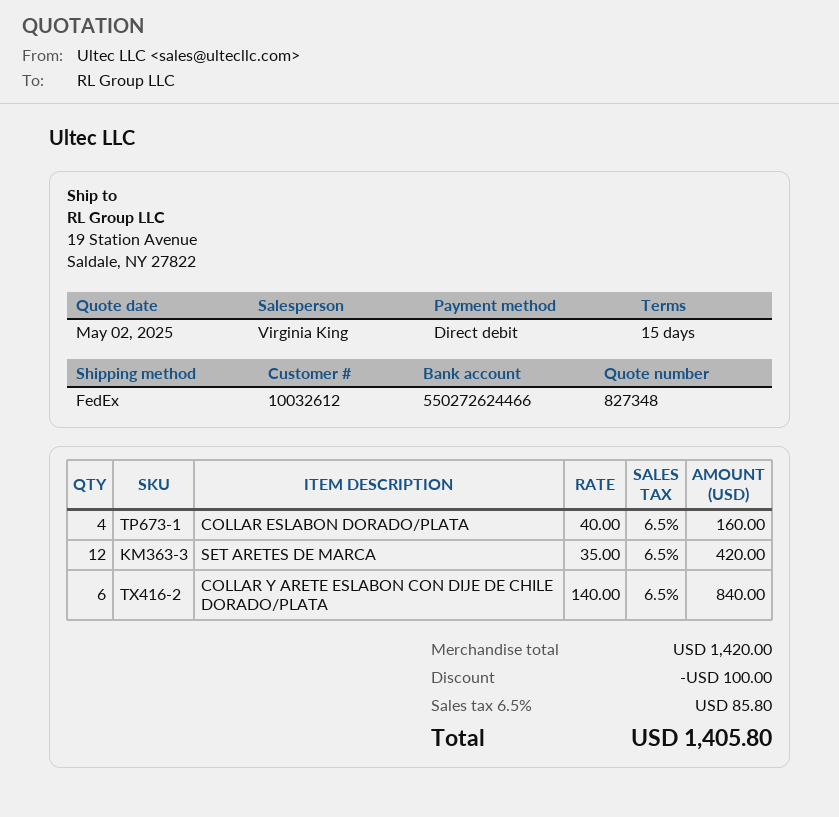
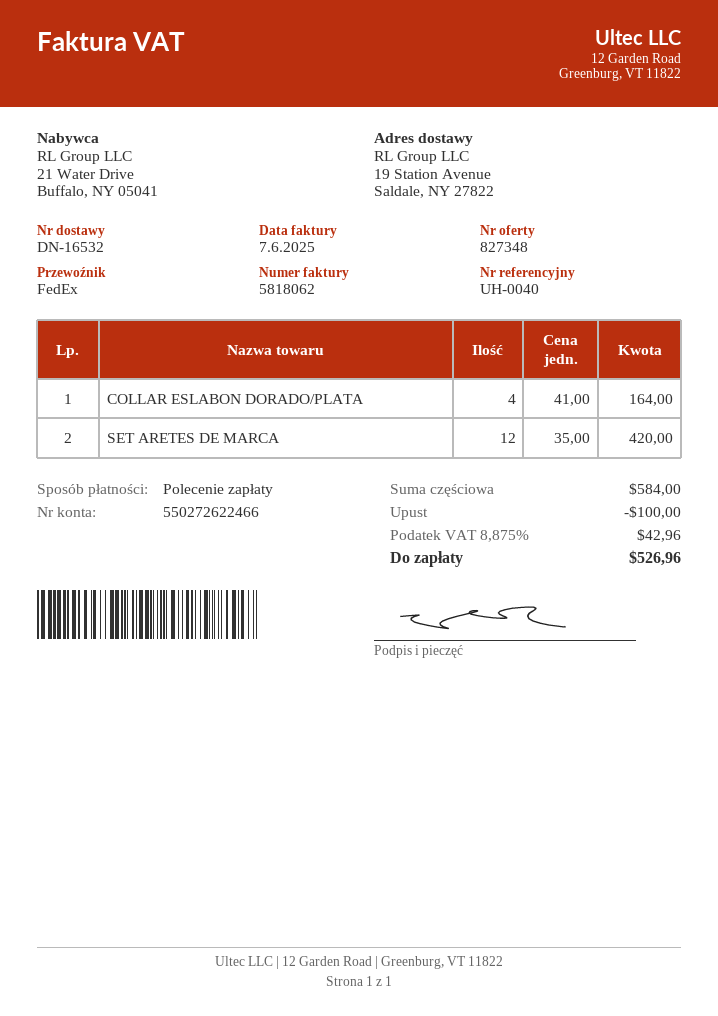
bank account: 550272624466 -> 550272622466
COLLAR ESLABON DORADO/PLATA: 4 x 40.00 = 160.00 -> 4 x 41.00 = 164.00
COLLAR Y ARETE ESLABON CON DIJE DE CHILE DORADO/PLATA: 6 x 140.00 = 840.00 -> none
subtotal: 1420.00 -> 584.00
tax: 6.5% = 85.80 -> 8.875% = 42.96
total: 1405.80 -> 526.96

